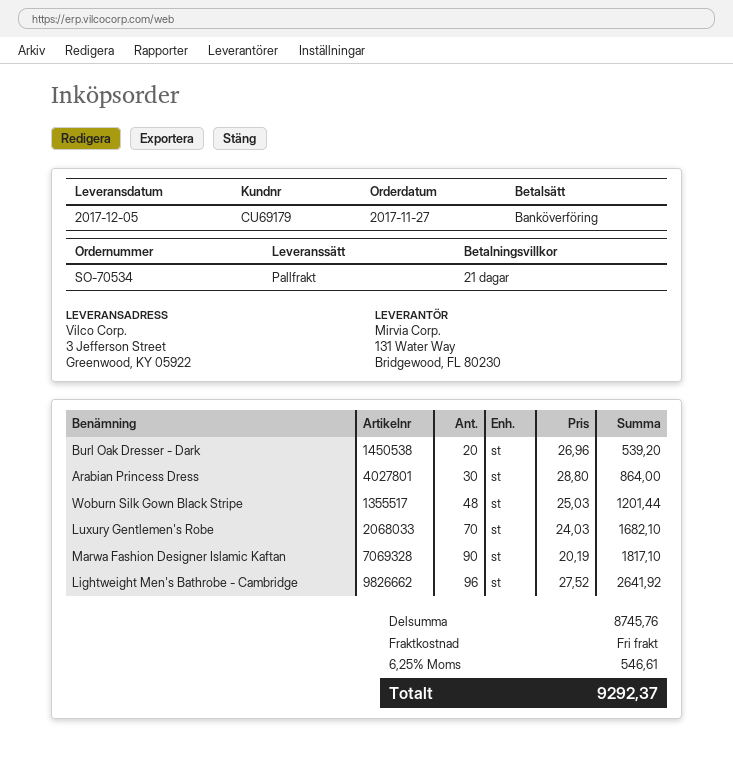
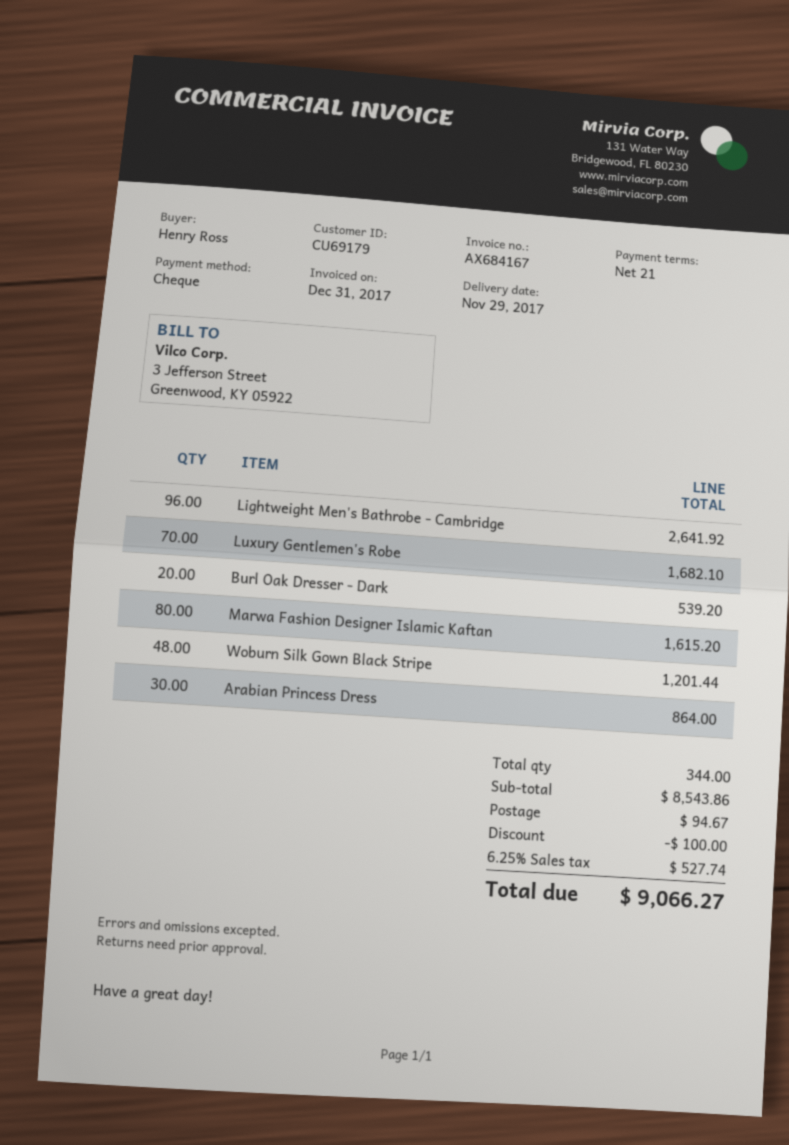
delivery date: 2017-12-05 -> 2017-11-29
payment method: bank transfer -> cheque
Marwa Fashion Designer Islamic Kaftan: 90 for 1817.10 -> 80 for 1615.20
subtotal: 8745.76 -> 8543.86
discount: none -> 100.00
shipping: 0.00 -> 94.67
tax: 6.25% = 546.61 -> 6.25% = 527.74
total: 9292.37 -> 9066.27

